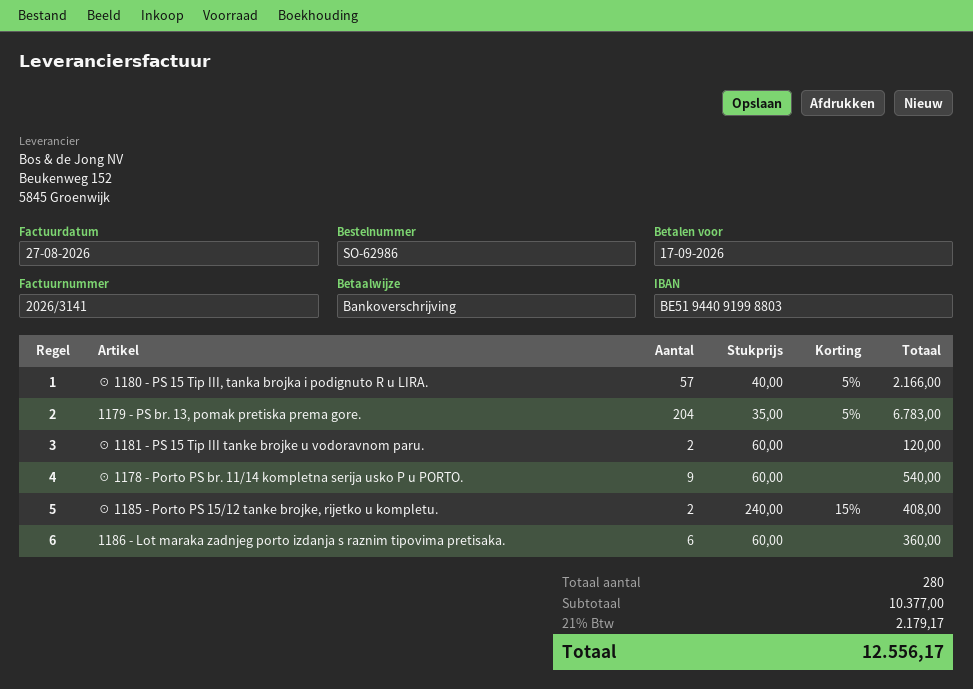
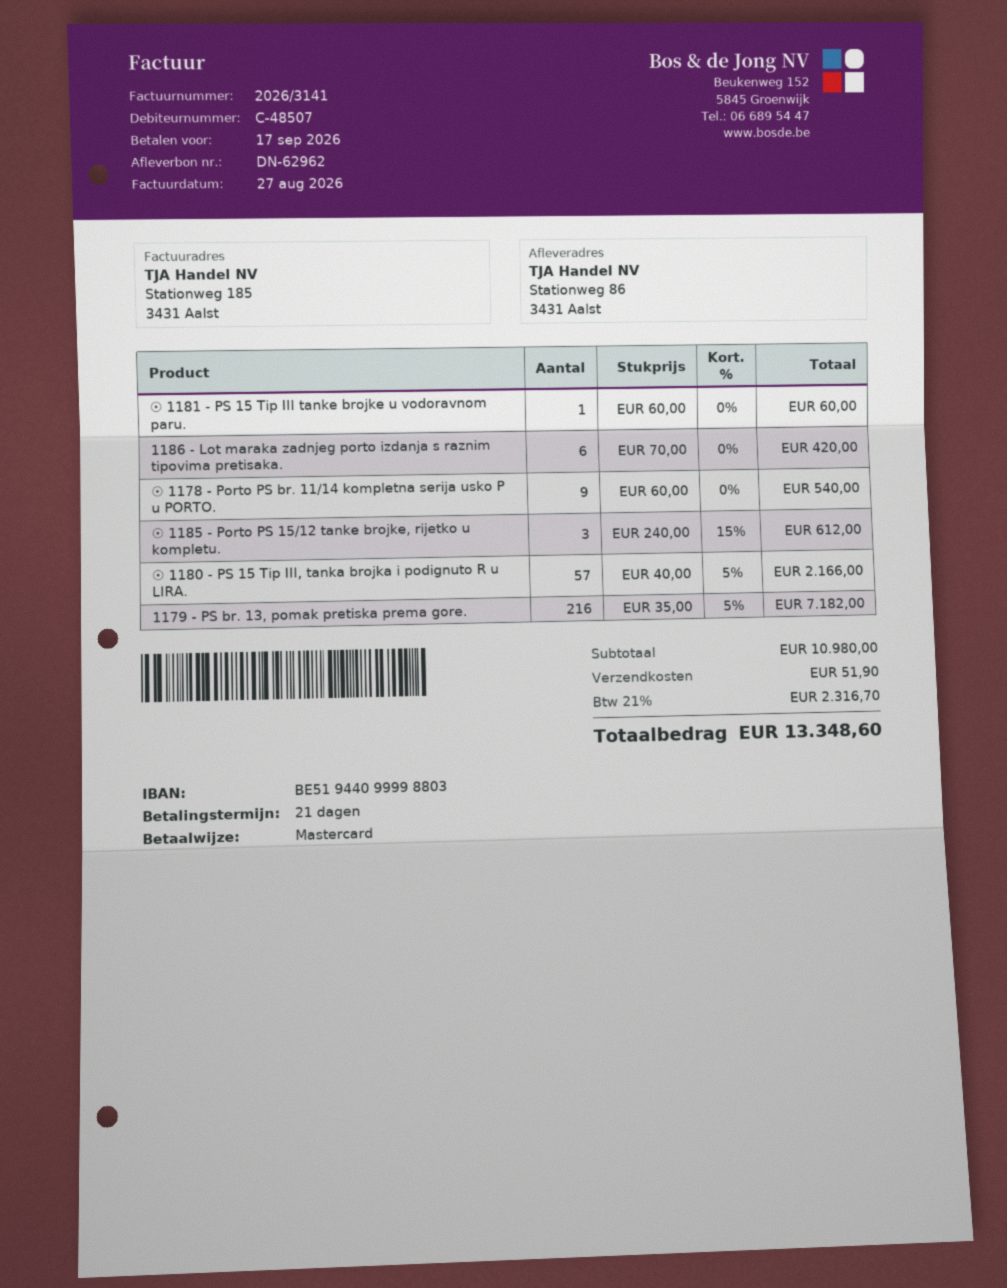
payment method: bank transfer -> Mastercard
bank account: BE51944091998803 -> BE51944099998803
1179 - PS br. 13, pomak pretiska prema gore.: 204 x 35.00 - 5% = 6783.00 -> 216 x 35.00 - 5% = 7182.00
☉ 1181 - PS 15 Tip III tanke brojke u vodoravnom paru.: 2 x 60.00 = 120.00 -> 1 x 60.00 = 60.00
☉ 1185 - Porto PS 15/12 tanke brojke, rijetko u kompletu.: 2 x 240.00 - 15% = 408.00 -> 3 x 240.00 - 15% = 612.00
1186 - Lot maraka zadnjeg porto izdanja s raznim tipovima pretisaka.: 6 x 60.00 = 360.00 -> 6 x 70.00 = 420.00
subtotal: 10377.00 -> 10980.00
shipping: none -> 51.90
tax: 21% = 2179.17 -> 21% = 2316.70
total: 12556.17 -> 13348.60

